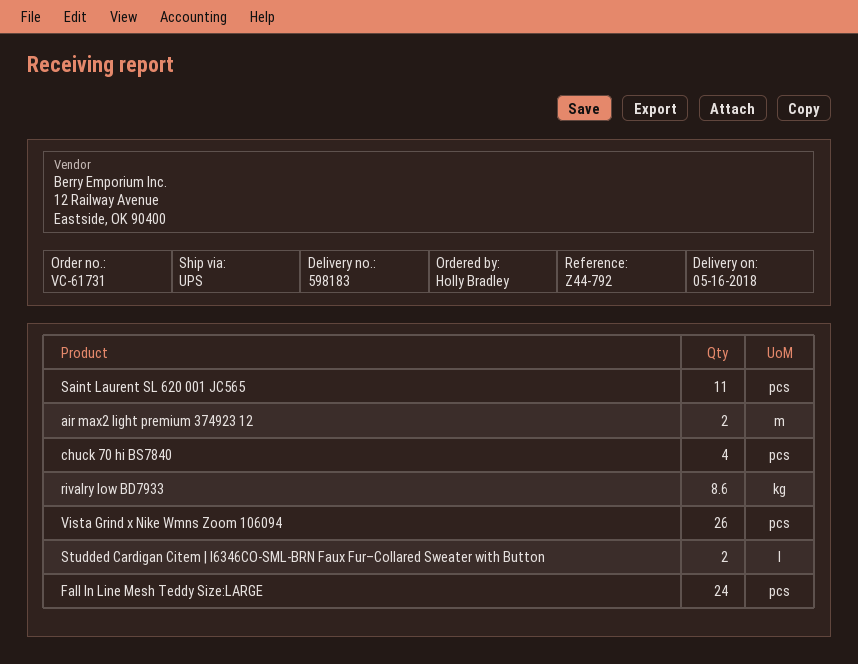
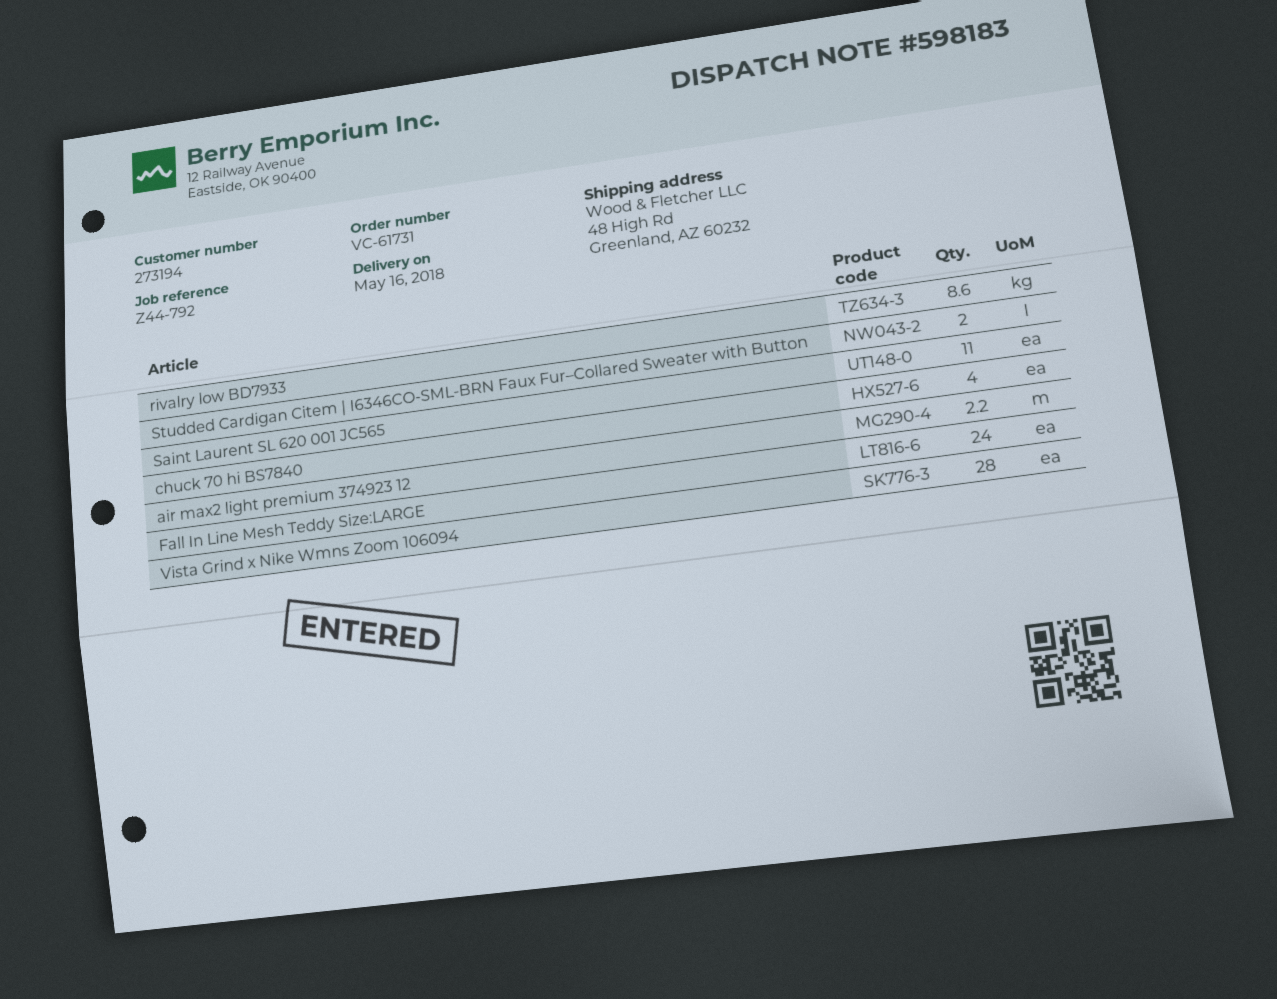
air max2 light premium 374923 12: 2 -> 2.2
Vista Grind x Nike Wmns Zoom 106094: 26 -> 28

